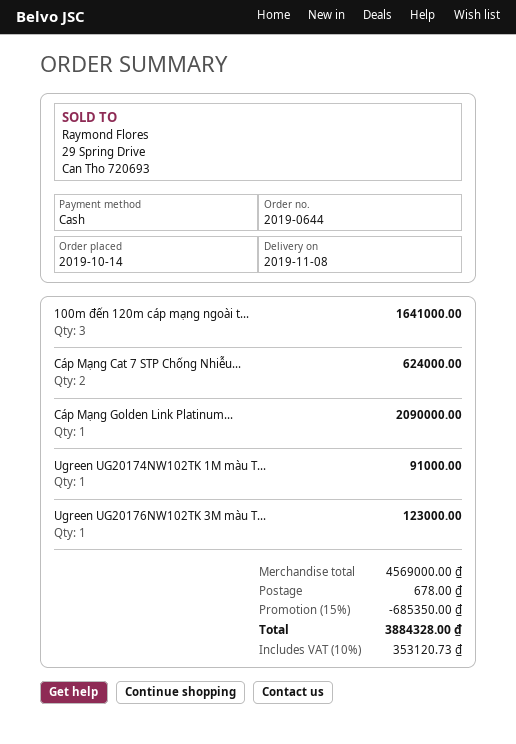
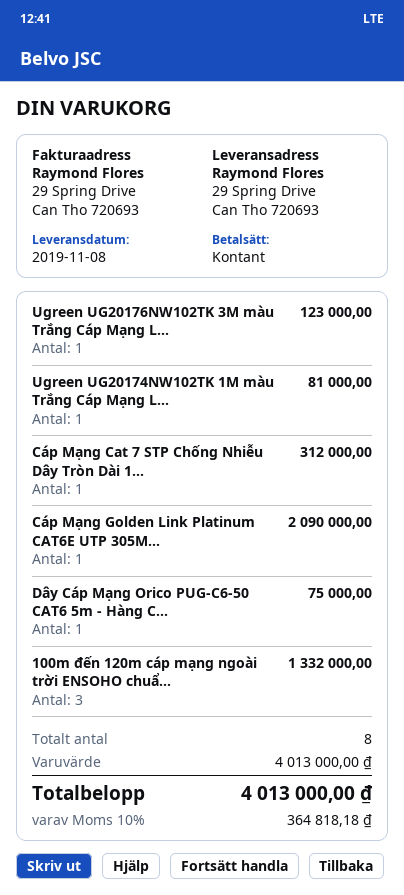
100m đến 120m cáp mạng ngoài t...: 3 for 1641000.00 -> 3 for 1332000.00
Cáp Mạng Cat 7 STP Chống Nhiễu...: 2 for 624000.00 -> 1 for 312000.00
Ugreen UG20174NW102TK 1M màu T...: 1 for 91000.00 -> 1 for 81000.00
Dây Cáp Mạng Orico PUG-C6-50 CAT6 5m - Hàng C...: none -> 1 for 75000.00
subtotal: 4569000.00 -> 4013000.00
discount: 15% = 685350.00 -> none
shipping: 678.00 -> none
tax: 10% = 353120.73 -> 10% = 364818.18
total: 3884328.00 -> 4013000.00

